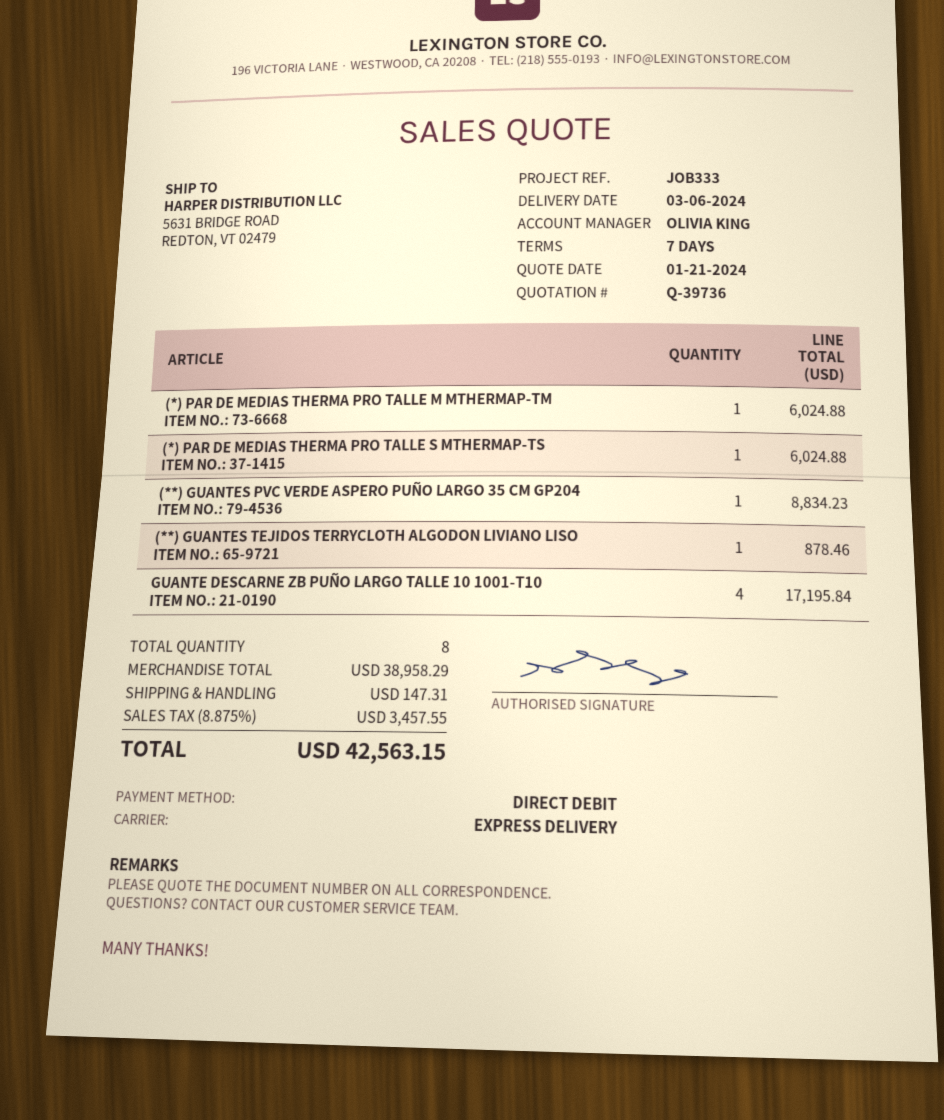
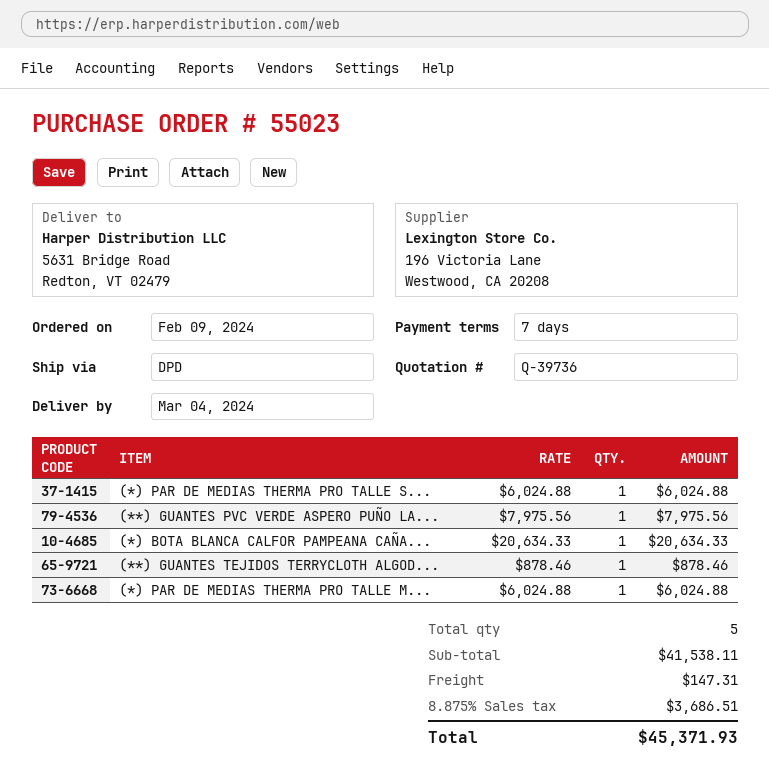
delivery date: 2024-03-06 -> 2024-03-04
shipping method: express -> DPD
(**) GUANTES PVC VERDE ASPERO PUÑO LARGO 35 CM GP204: 1 for 8834.23 -> 1 for 7975.56
GUANTE DESCARNE ZB PUÑO LARGO TALLE 10 1001-T10: 4 for 17195.84 -> none
(*) BOTA BLANCA CALFOR PAMPEANA CAÑA...: none -> 1 for 20634.33
total quantity: 8 -> 5
subtotal: 38958.29 -> 41538.11
tax: 8.875% = 3457.55 -> 8.875% = 3686.51
total: 42563.15 -> 45371.93

